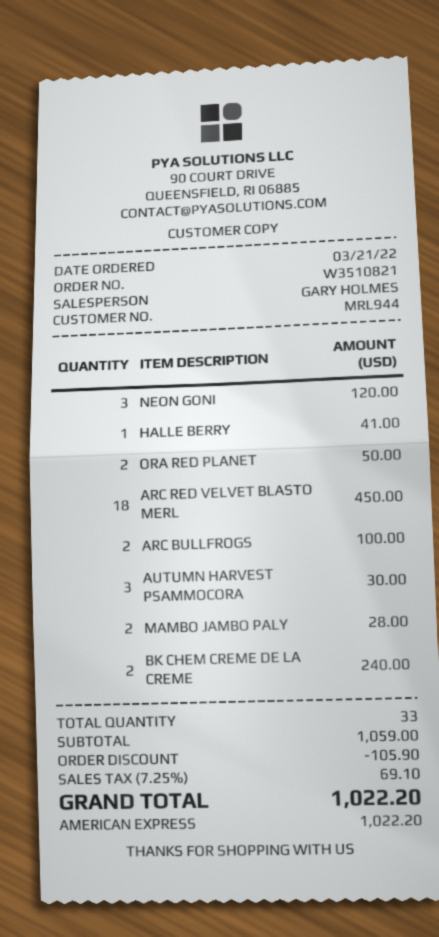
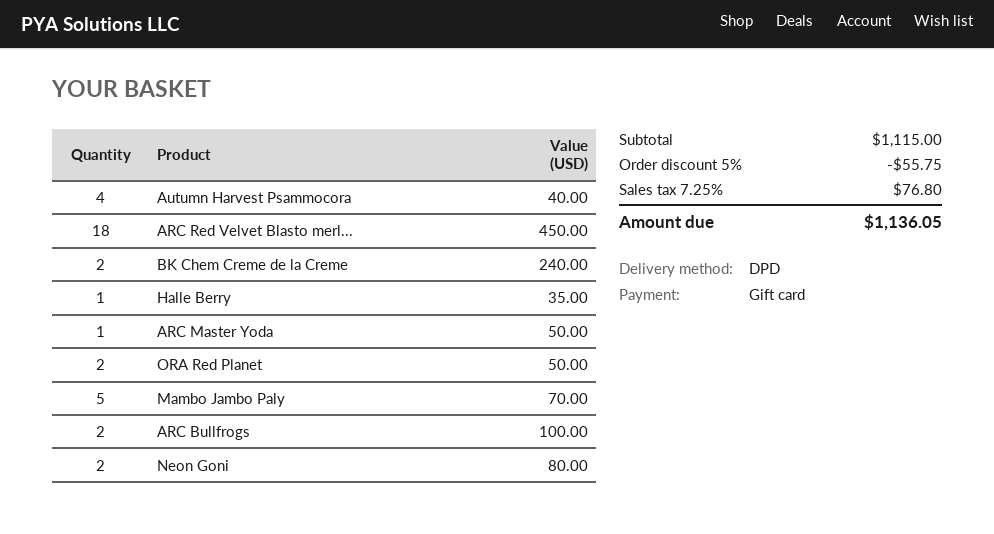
payment method: American Express -> gift card
NEON GONI: 3 for 120.00 -> 2 for 80.00
HALLE BERRY: 1 for 41.00 -> 1 for 35.00
AUTUMN HARVEST PSAMMOCORA: 3 for 30.00 -> 4 for 40.00
MAMBO JAMBO PALY: 2 for 28.00 -> 5 for 70.00
ARC Master Yoda: none -> 1 for 50.00
subtotal: 1059.00 -> 1115.00
discount: 105.90 -> 55.75
tax: 7.25% = 69.10 -> 7.25% = 76.80
total: 1022.20 -> 1136.05

